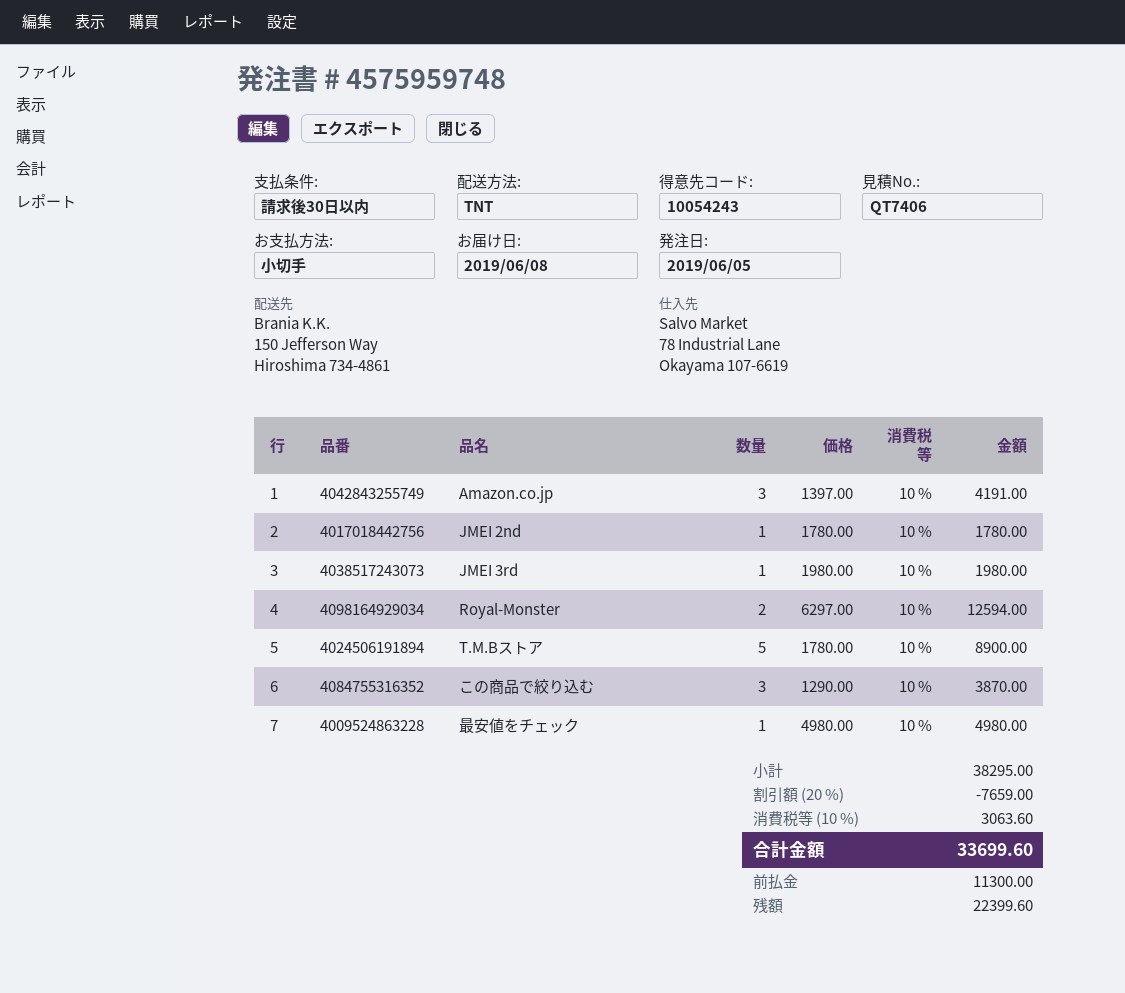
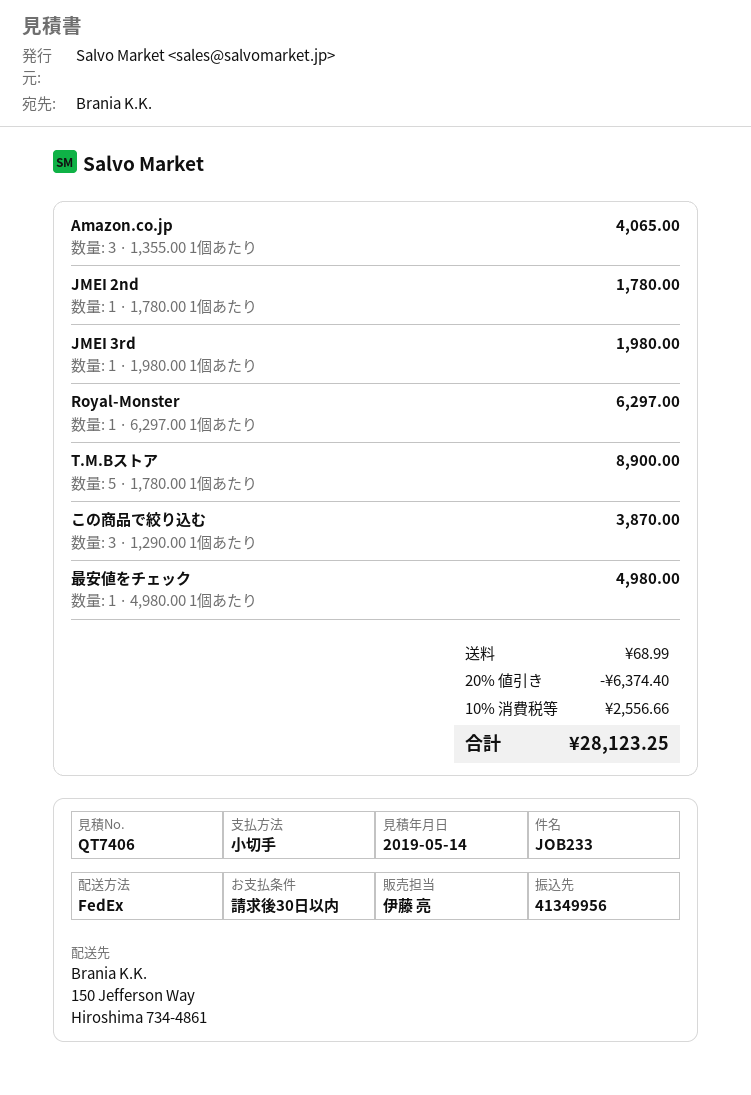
shipping method: TNT -> FedEx
Amazon.co.jp: 3 x 1397.00 = 4191.00 -> 3 x 1355.00 = 4065.00
Royal-Monster: 2 x 6297.00 = 12594.00 -> 1 x 6297.00 = 6297.00
discount: 20% = 7659.00 -> 20% = 6374.40
shipping: none -> 68.99
tax: 10% = 3063.60 -> 10% = 2556.66
total: 33699.60 -> 28123.25

